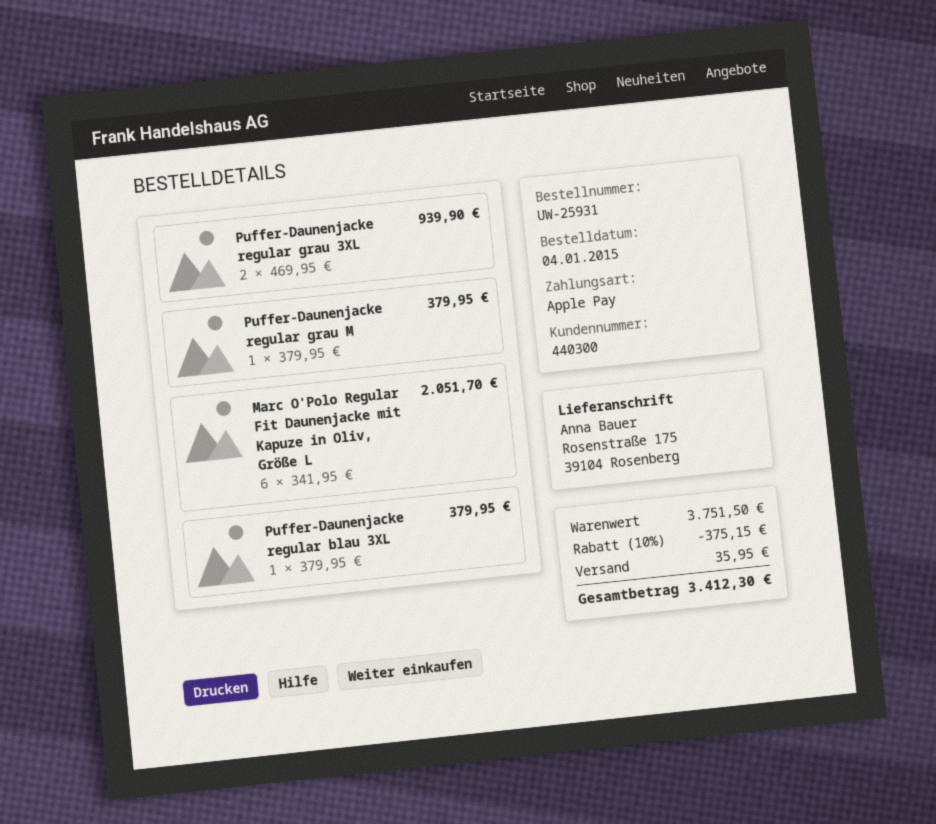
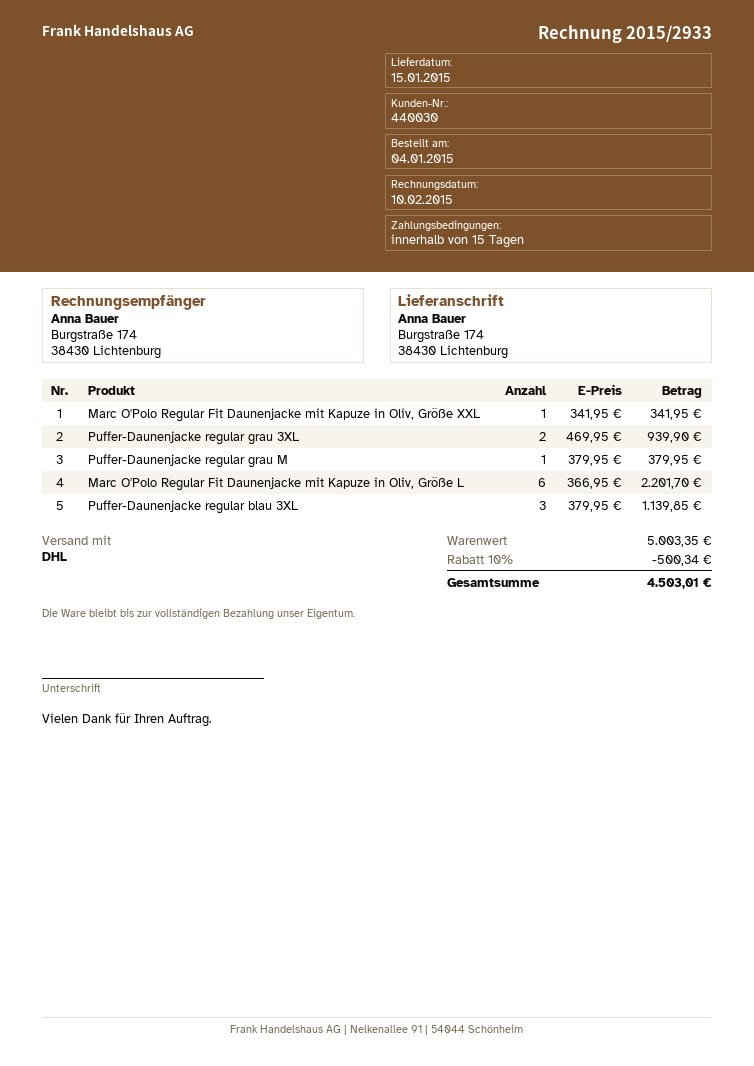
customer number: 440300 -> 440030
ship to: Rosenstraße 175, 39104 Rosenberg -> Burgstraße 174, 38430 Lichtenburg
Marc O'Polo Regular Fit Daunenjacke mit Kapuze in Oliv, Größe L: 6 x 341.95 = 2051.70 -> 6 x 366.95 = 2201.70
Puffer-Daunenjacke regular blau 3XL: 1 x 379.95 = 379.95 -> 3 x 379.95 = 1139.85
Marc O'Polo Regular Fit Daunenjacke mit Kapuze in Oliv, Größe XXL: none -> 1 x 341.95 = 341.95
subtotal: 3751.50 -> 5003.35
discount: 10% = 375.15 -> 10% = 500.34
shipping: 35.95 -> none
total: 3412.30 -> 4503.01

